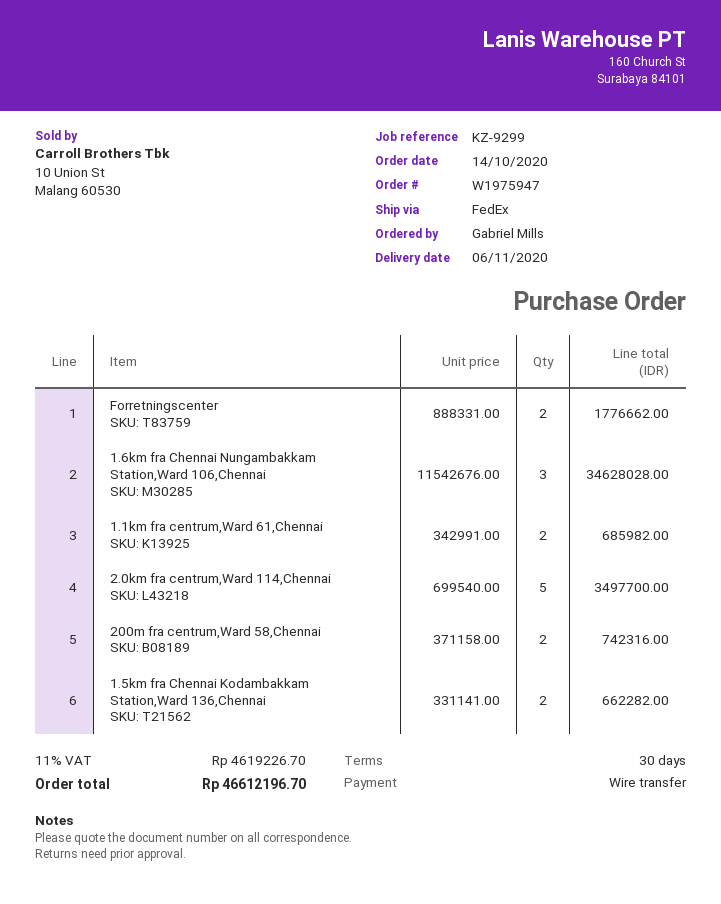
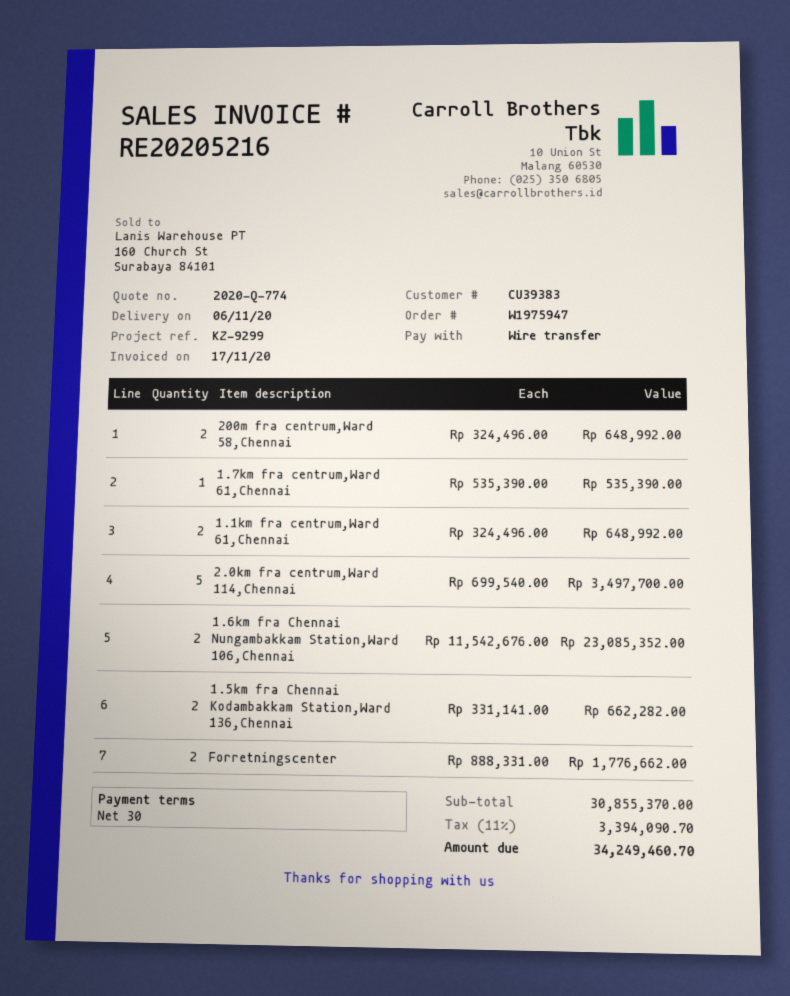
1.6km fra Chennai Nungambakkam Station,Ward 106,Chennai: 3 x 11542676.00 = 34628028.00 -> 2 x 11542676.00 = 23085352.00
1.1km fra centrum,Ward 61,Chennai: 2 x 342991.00 = 685982.00 -> 2 x 324496.00 = 648992.00
200m fra centrum,Ward 58,Chennai: 2 x 371158.00 = 742316.00 -> 2 x 324496.00 = 648992.00
1.7km fra centrum,Ward 61,Chennai: none -> 1 x 535390.00 = 535390.00
tax: 11% = 4619226.70 -> 11% = 3394090.70
total: 46612196.70 -> 34249460.70

